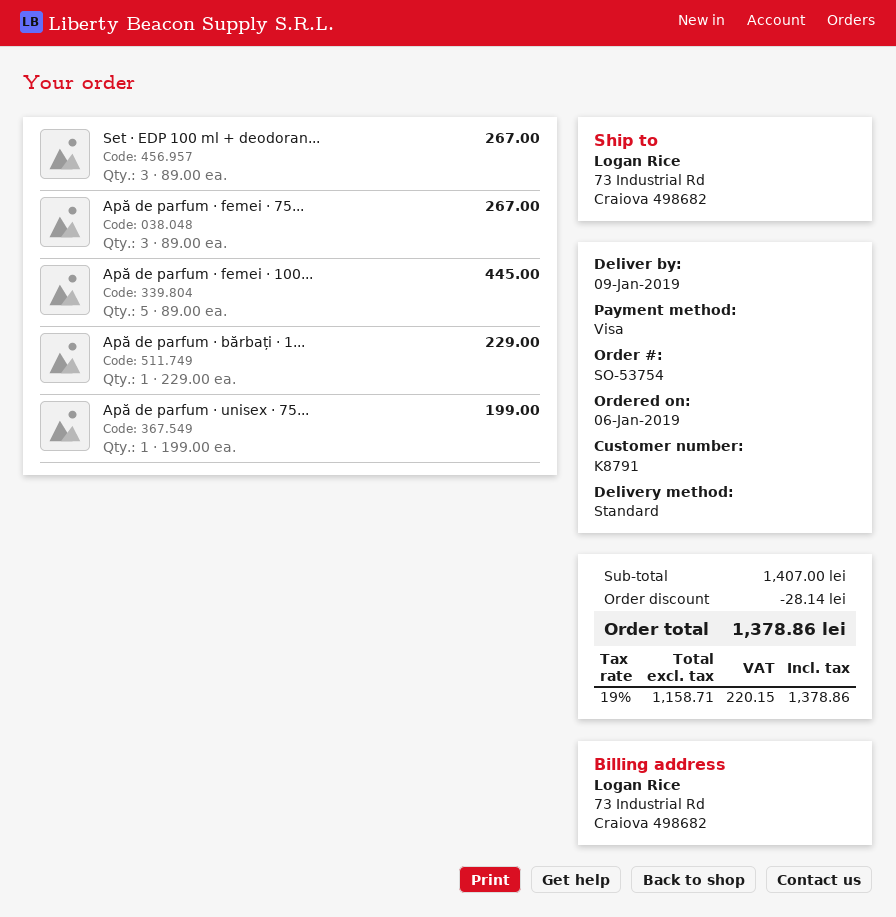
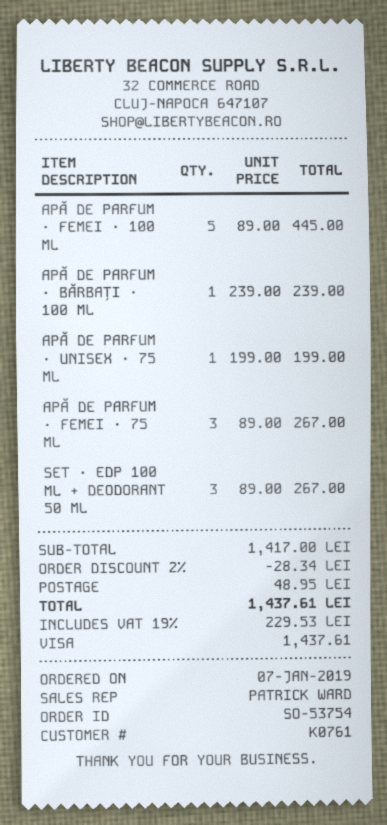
order date: 2019-01-06 -> 2019-01-07
customer number: K8791 -> K0761
Apă de parfum · bărbați · 1...: 1 x 229.00 = 229.00 -> 1 x 239.00 = 239.00
subtotal: 1407.00 -> 1417.00
discount: 28.14 -> 28.34
shipping: none -> 48.95
tax: 19% = 220.15 -> 19% = 229.53
total: 1378.86 -> 1437.61

